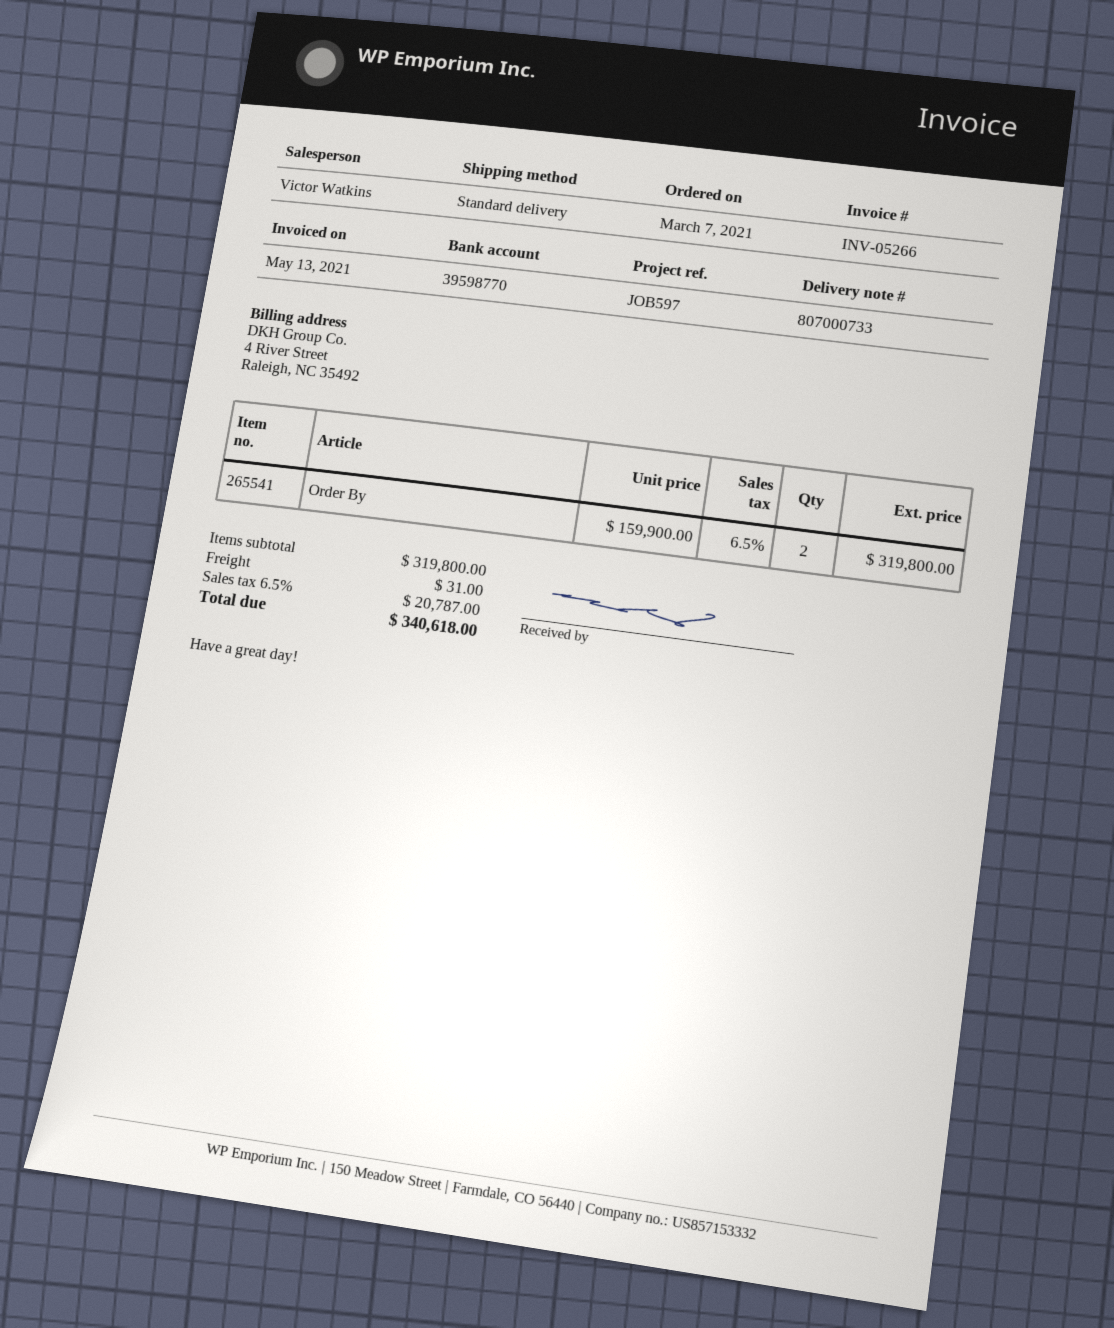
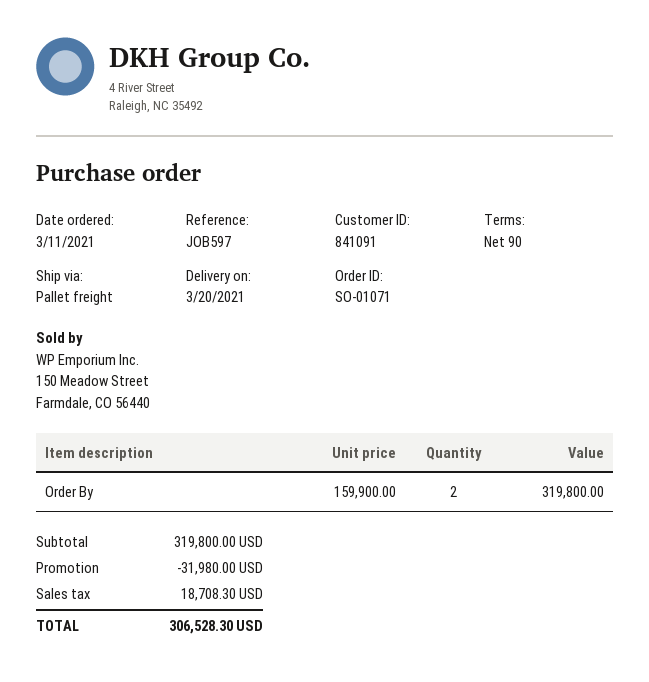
order date: 2021-03-07 -> 2021-03-11
shipping method: standard -> pallet freight
discount: none -> 31980.00
shipping: 31.00 -> none
tax: 20787.00 -> 18708.30
total: 340618.00 -> 306528.30

